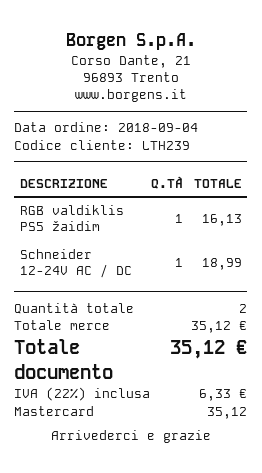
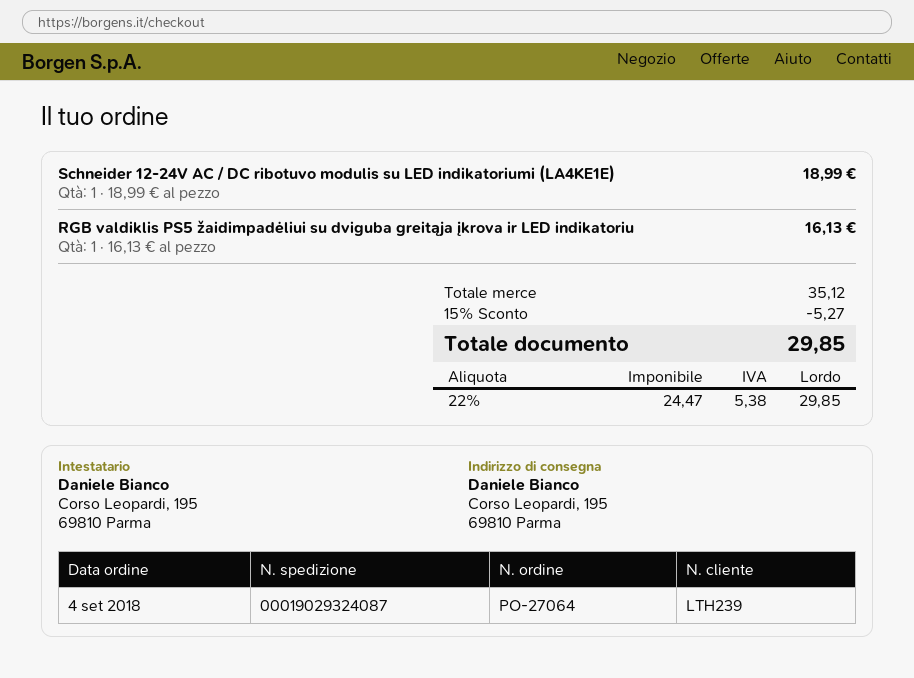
discount: none -> 15% = 5.27
tax: 22% = 6.33 -> 22% = 5.38
total: 35.12 -> 29.85

